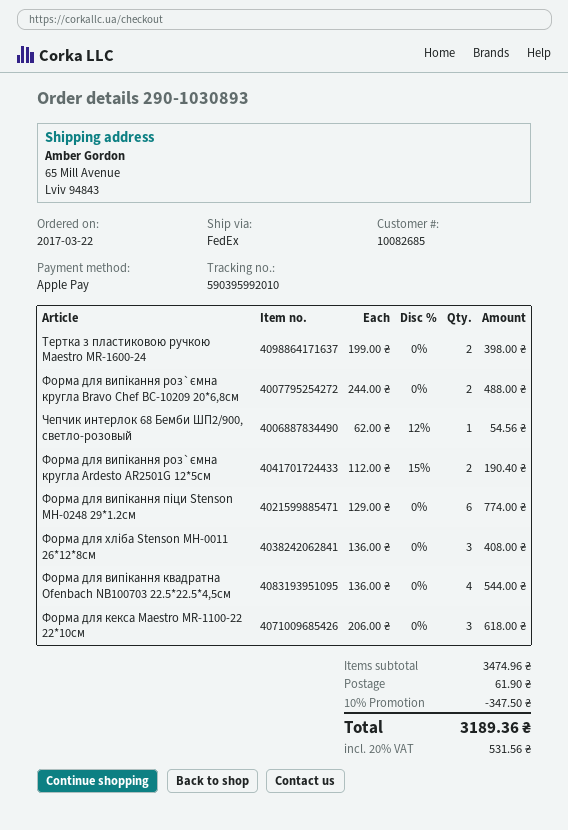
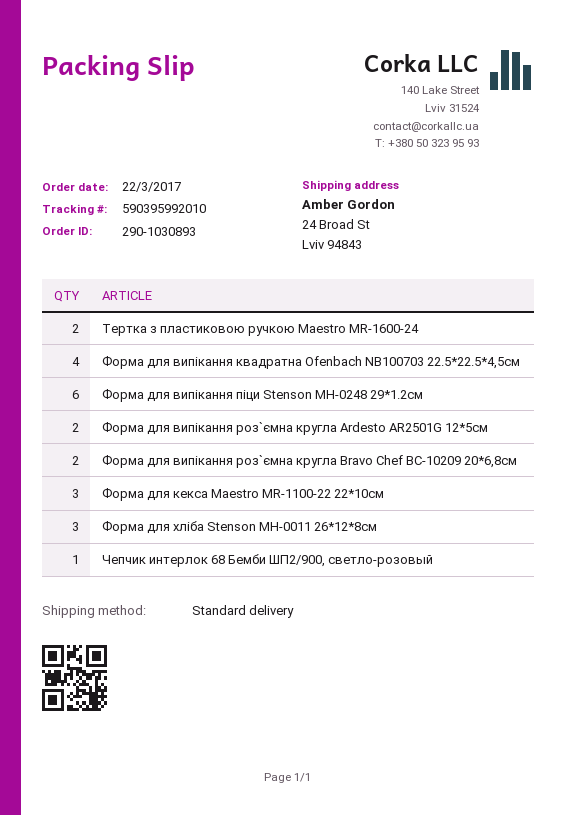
shipping method: FedEx -> standard
ship to: 65 Mill Avenue, Lviv 94843 -> 24 Broad St, Lviv 94843

